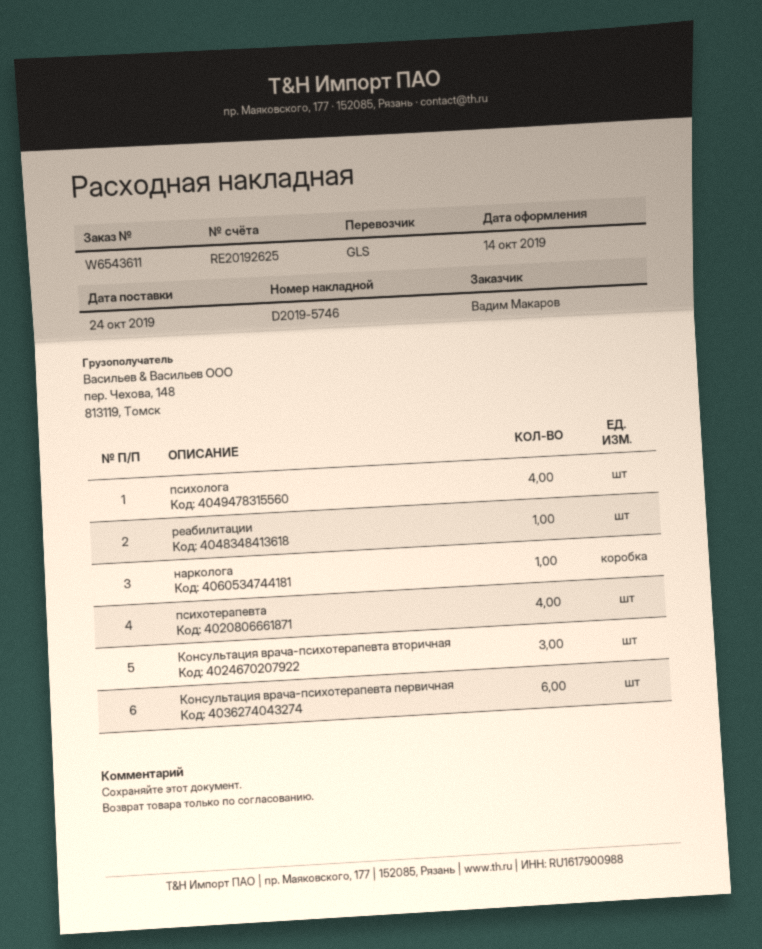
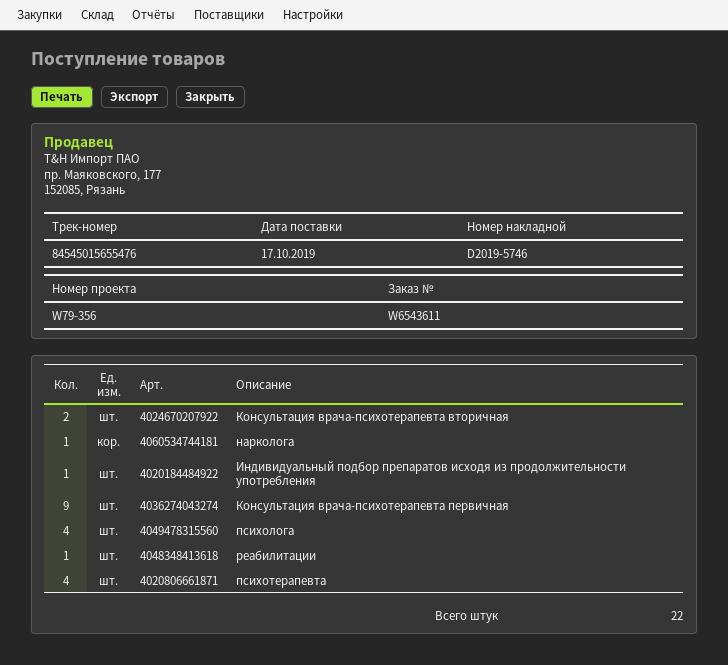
delivery date: 2019-10-24 -> 2019-10-17
Консультация врача-психотерапевта вторичная: 3 -> 2
Консультация врача-психотерапевта первичная: 6 -> 9
Индивидуальный подбор препаратов исходя из продолжительности употребления: none -> 1

